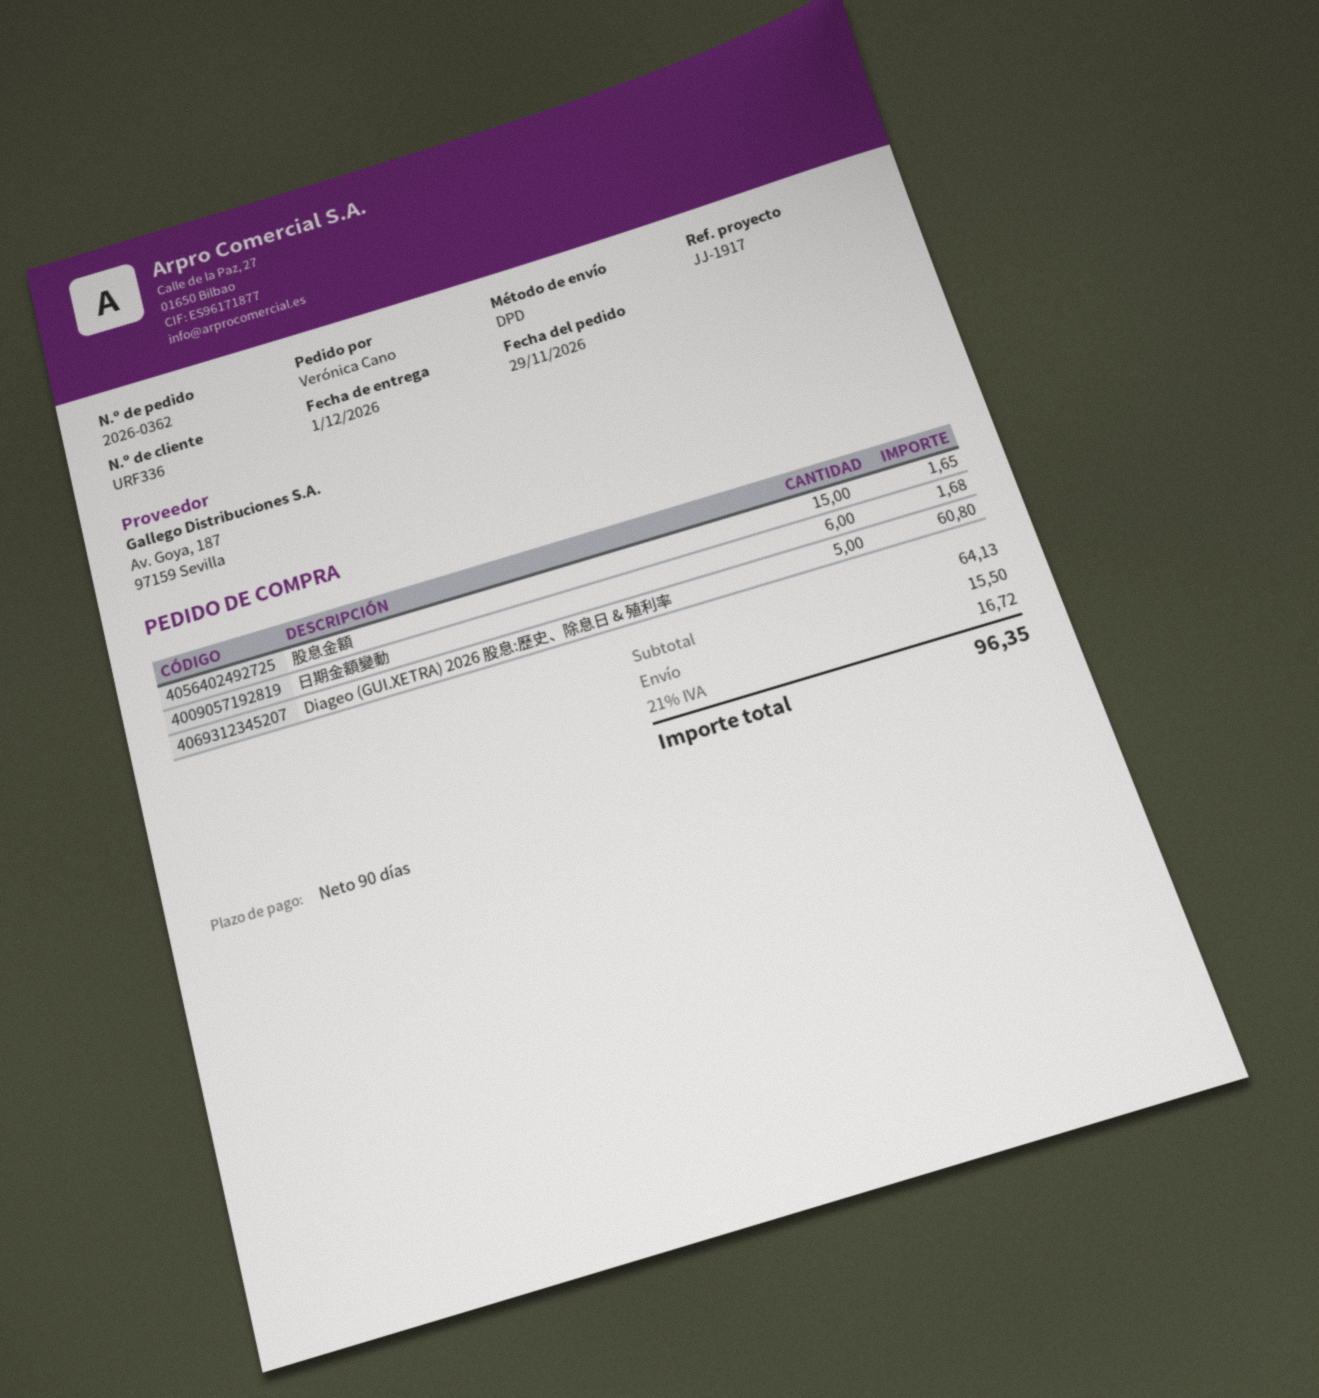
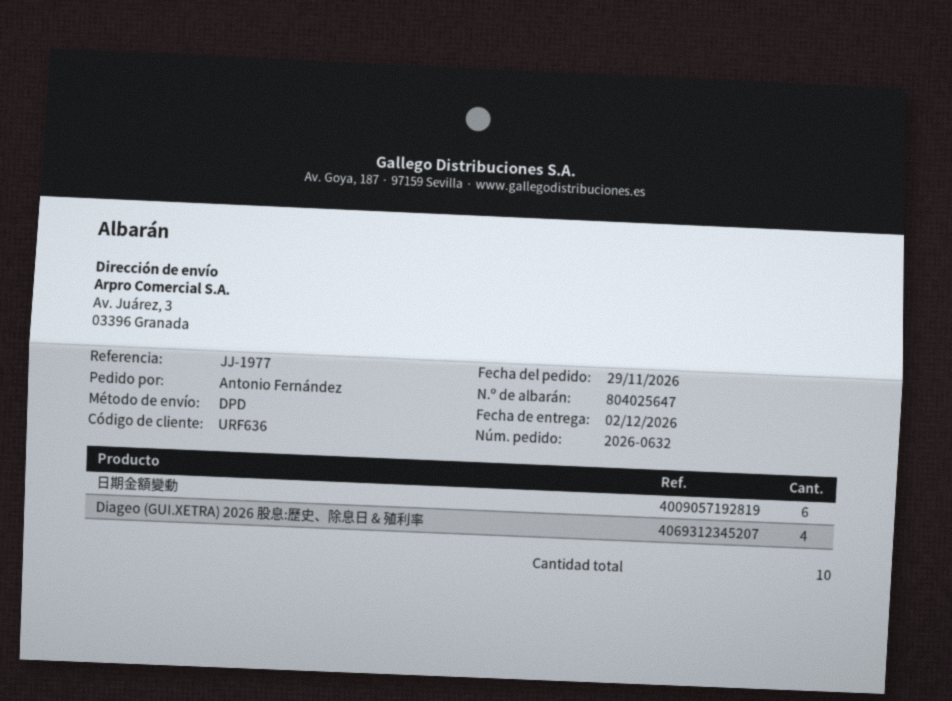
order number: 2026-0362 -> 2026-0632
delivery date: 2026-12-01 -> 2026-12-02
customer number: URF336 -> URF636
reference: JJ-1917 -> JJ-1977
ordered by: Verónica Cano -> Antonio Fernández
股息金額: 15 -> none
Diageo (GUI.XETRA) 2026 股息:歷史、除息日 & 殖利率: 5 -> 4

